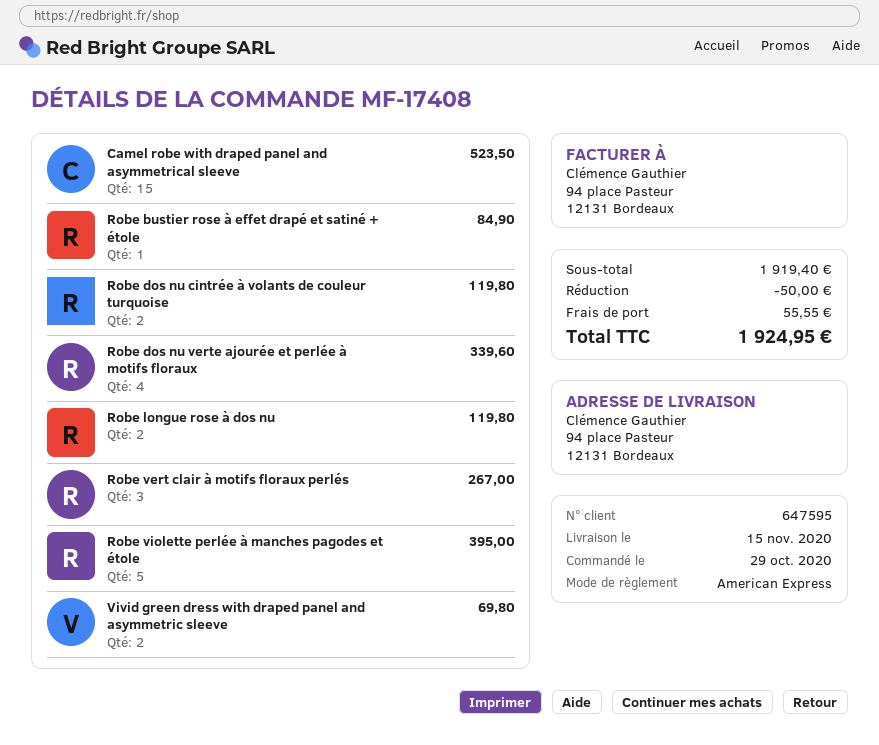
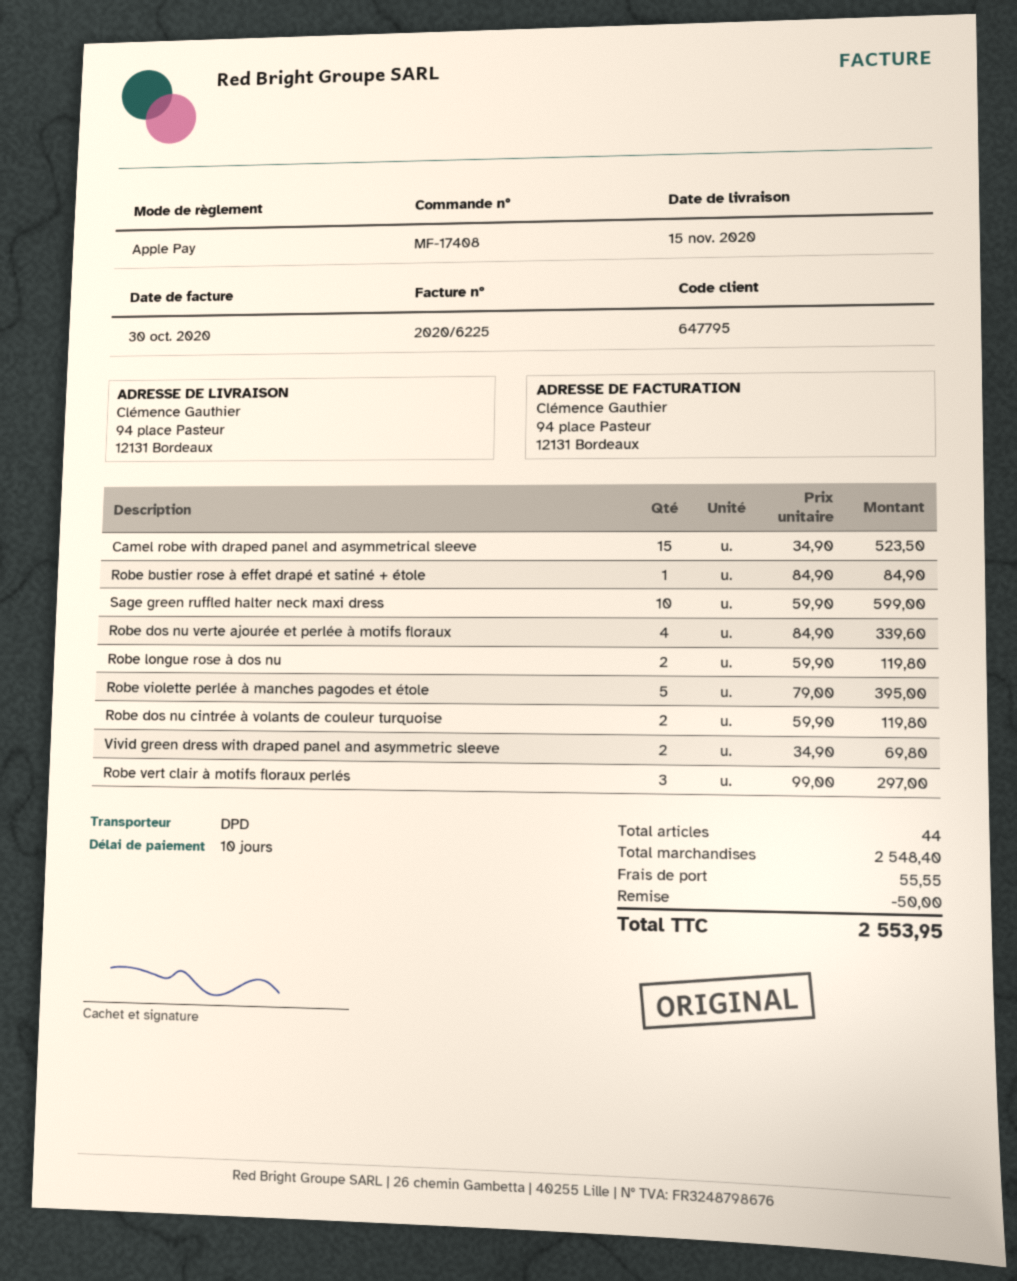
customer number: 647595 -> 647795
payment method: American Express -> Apple Pay
Robe vert clair à motifs floraux perlés: 3 for 267.00 -> 3 for 297.00
Sage green ruffled halter neck maxi dress: none -> 10 for 599.00
subtotal: 1919.40 -> 2548.40
total: 1924.95 -> 2553.95

